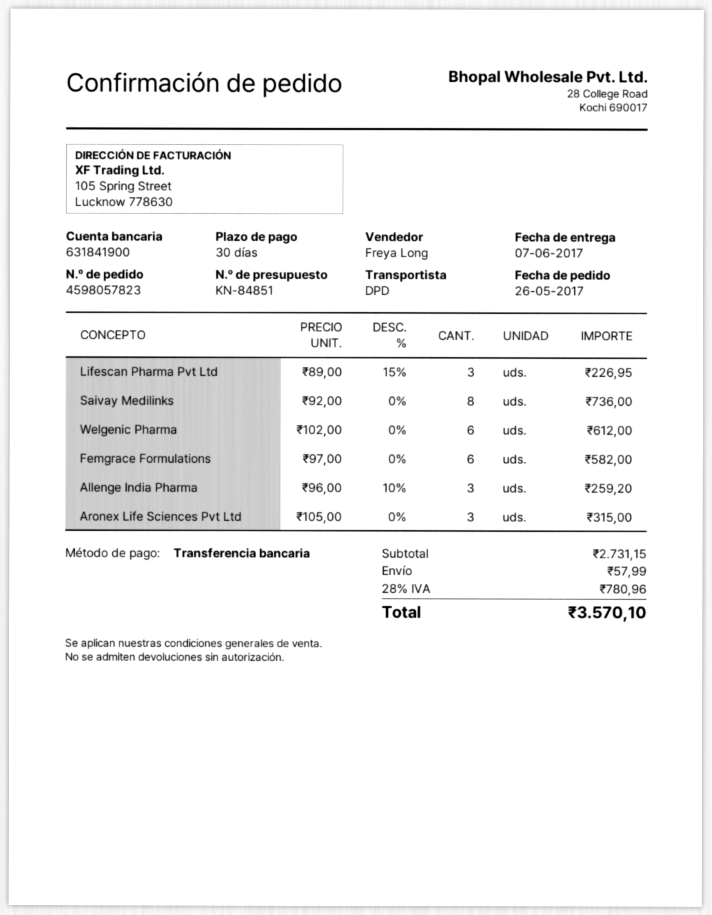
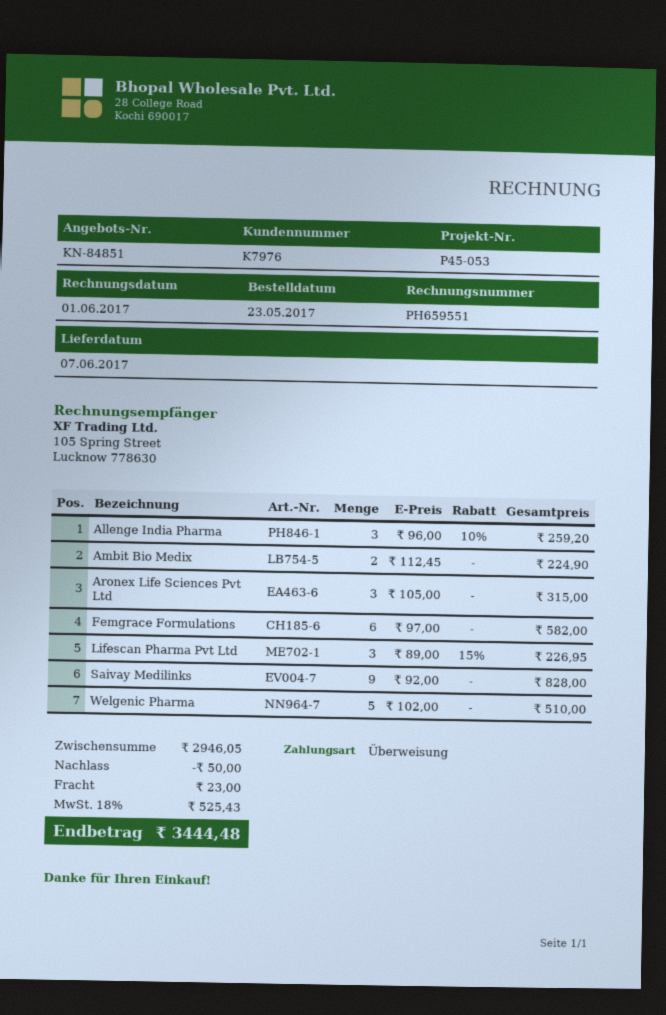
order date: 2017-05-26 -> 2017-05-23
Saivay Medilinks: 8 x 92.00 = 736.00 -> 9 x 92.00 = 828.00
Welgenic Pharma: 6 x 102.00 = 612.00 -> 5 x 102.00 = 510.00
Ambit Bio Medix: none -> 2 x 112.45 = 224.90
subtotal: 2731.15 -> 2946.05
discount: none -> 50.00
shipping: 57.99 -> 23.00
tax: 28% = 780.96 -> 18% = 525.43
total: 3570.10 -> 3444.48

